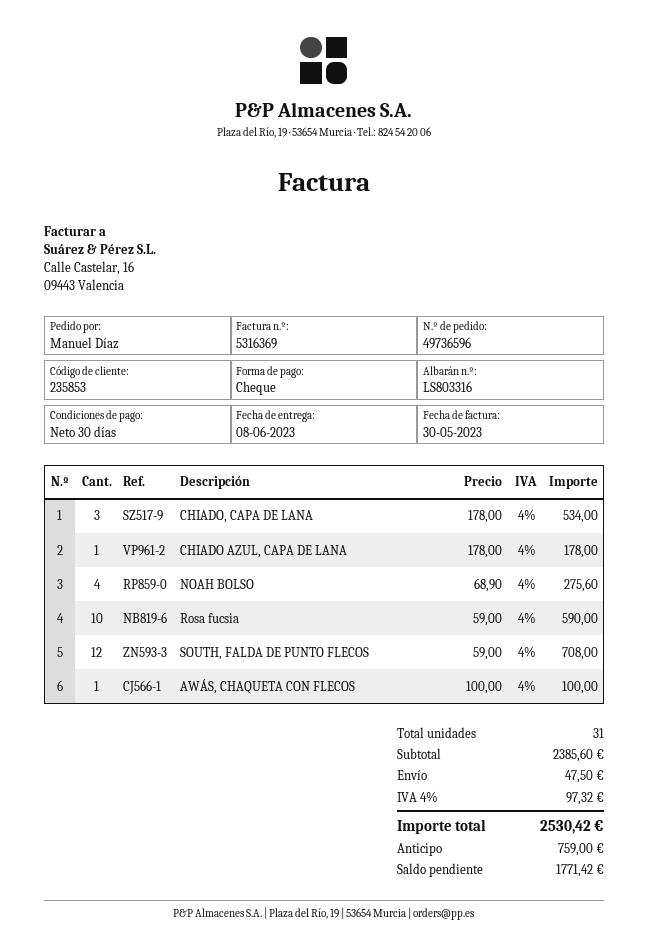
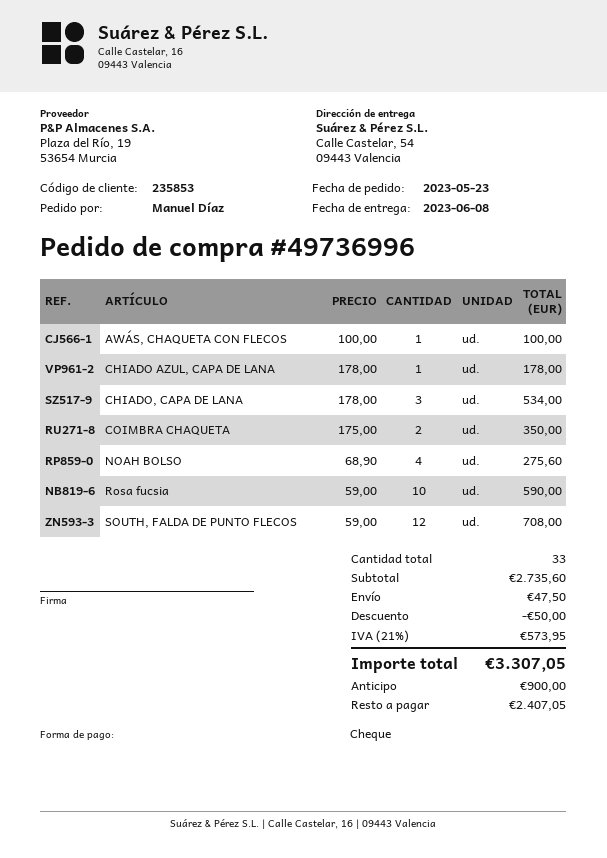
order number: 49736596 -> 49736996
COIMBRA CHAQUETA: none -> 2 x 175.00 = 350.00
total quantity: 31 -> 33
subtotal: 2385.60 -> 2735.60
discount: none -> 50.00
tax: 4% = 97.32 -> 21% = 573.95
total: 2530.42 -> 3307.05
deposit: 759.00 -> 900.00
balance: 1771.42 -> 2407.05

